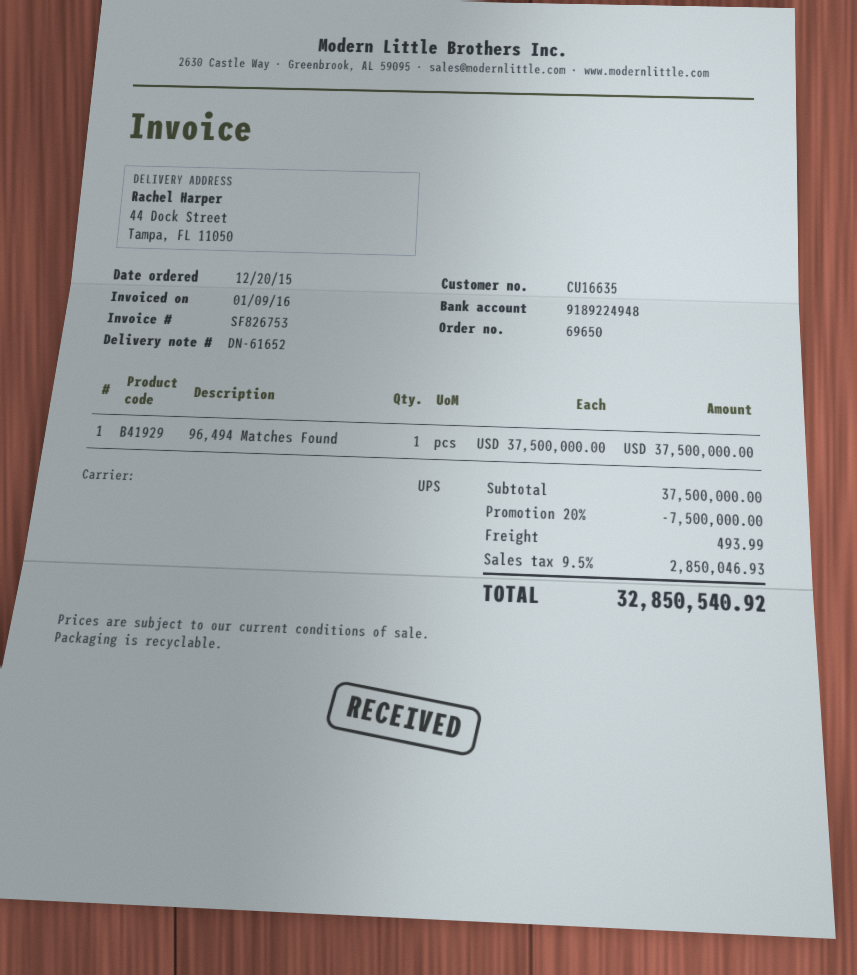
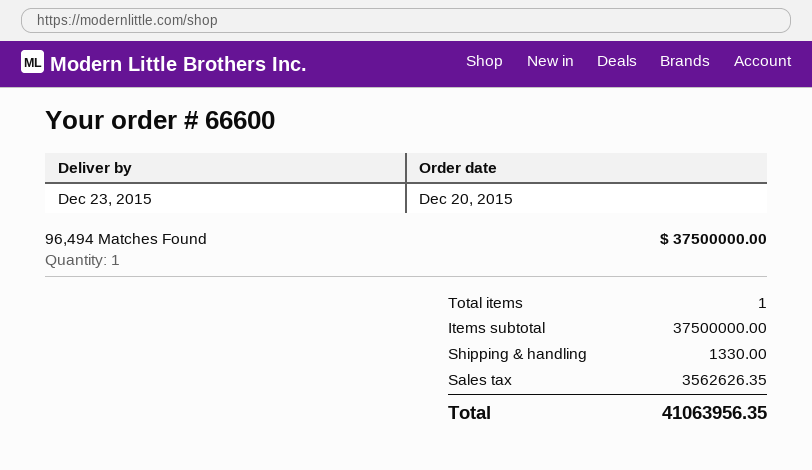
order number: 69650 -> 66600
discount: 20% = 7500000.00 -> none
shipping: 493.99 -> 1330.00
tax: 2850046.93 -> 3562626.35
total: 32850540.92 -> 41063956.35

